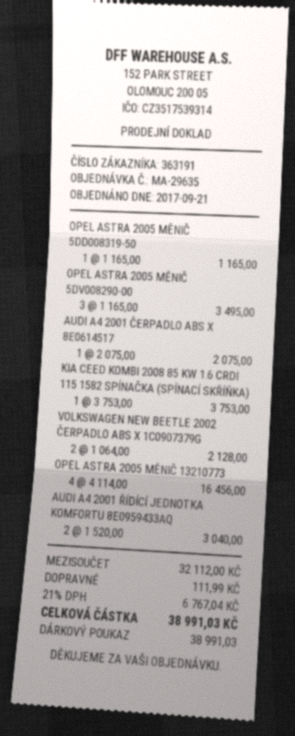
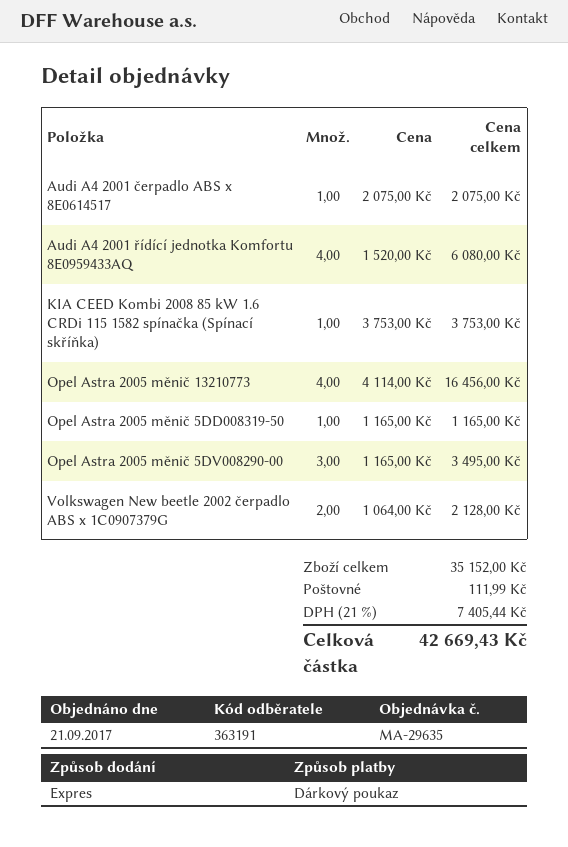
AUDI A4 2001 ŘÍDÍCÍ JEDNOTKA KOMFORTU 8E0959433AQ: 2 x 1520.00 = 3040.00 -> 4 x 1520.00 = 6080.00
subtotal: 32112.00 -> 35152.00
tax: 21% = 6767.04 -> 21% = 7405.44
total: 38991.03 -> 42669.43

